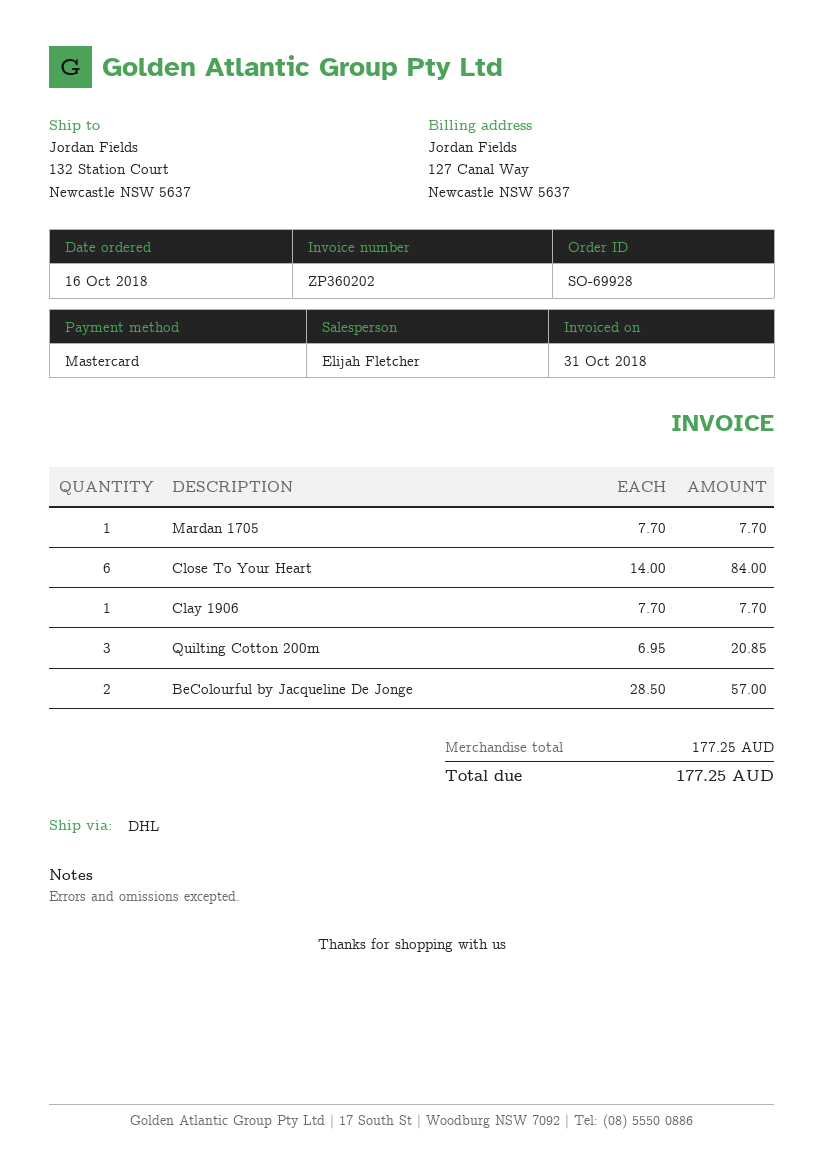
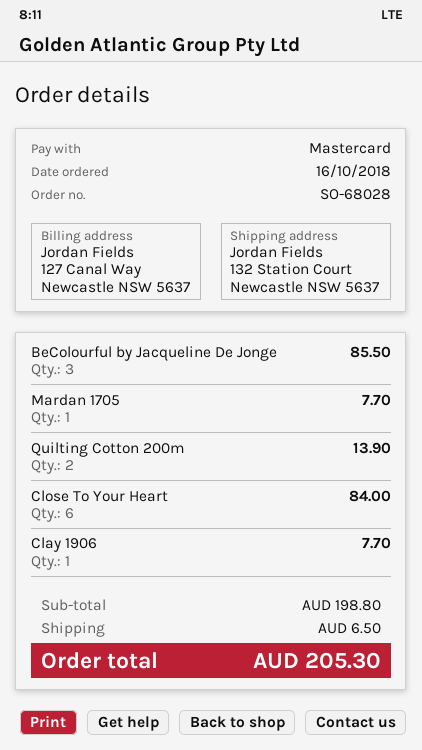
order number: SO-69928 -> SO-68028
Quilting Cotton 200m: 3 for 20.85 -> 2 for 13.90
BeColourful by Jacqueline De Jonge: 2 for 57.00 -> 3 for 85.50
subtotal: 177.25 -> 198.80
shipping: none -> 6.50
total: 177.25 -> 205.30

